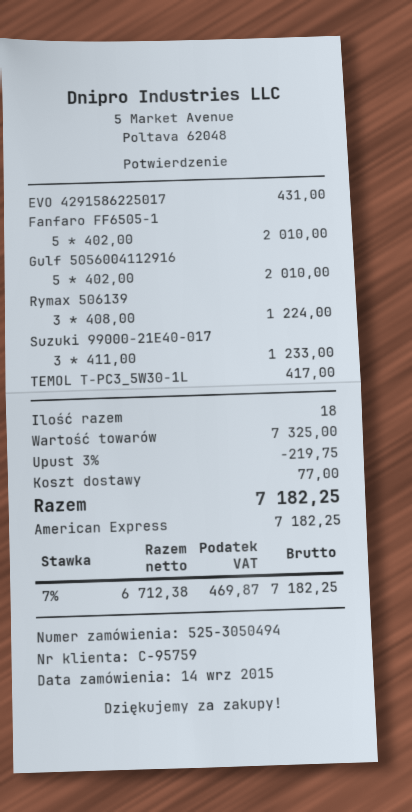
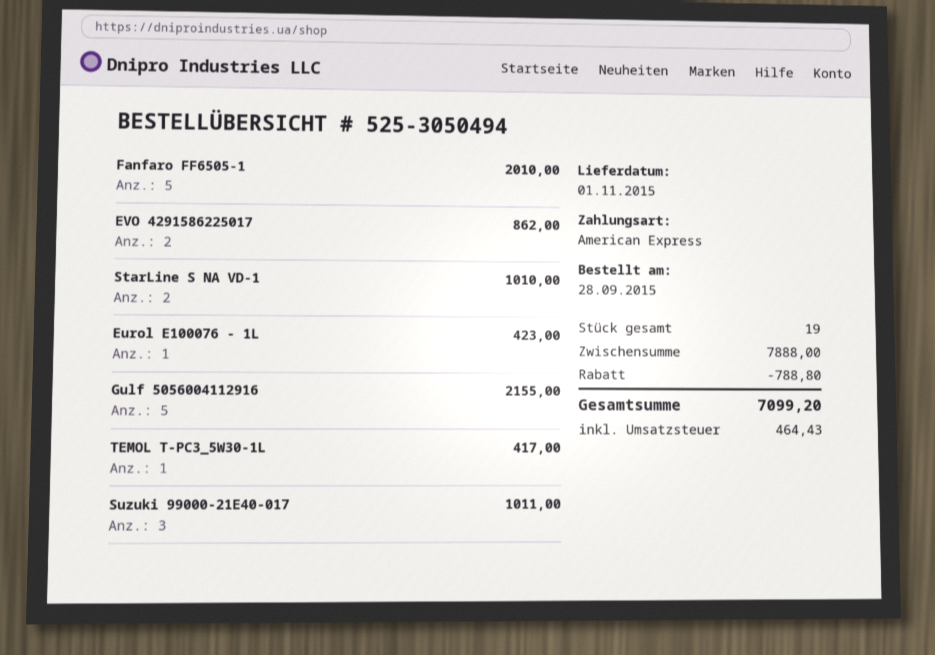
order date: 2015-09-14 -> 2015-09-28
EVO 4291586225017: 1 for 431.00 -> 2 for 862.00
Gulf 5056004112916: 5 for 2010.00 -> 5 for 2155.00
Rymax 506139: 3 for 1224.00 -> none
Suzuki 99000-21E40-017: 3 for 1233.00 -> 3 for 1011.00
StarLine S NA VD-1: none -> 2 for 1010.00
Eurol E100076 - 1L: none -> 1 for 423.00
total quantity: 18 -> 19
subtotal: 7325.00 -> 7888.00
discount: 219.75 -> 788.80
shipping: 77.00 -> none
tax: 469.87 -> 464.43
total: 7182.25 -> 7099.20

